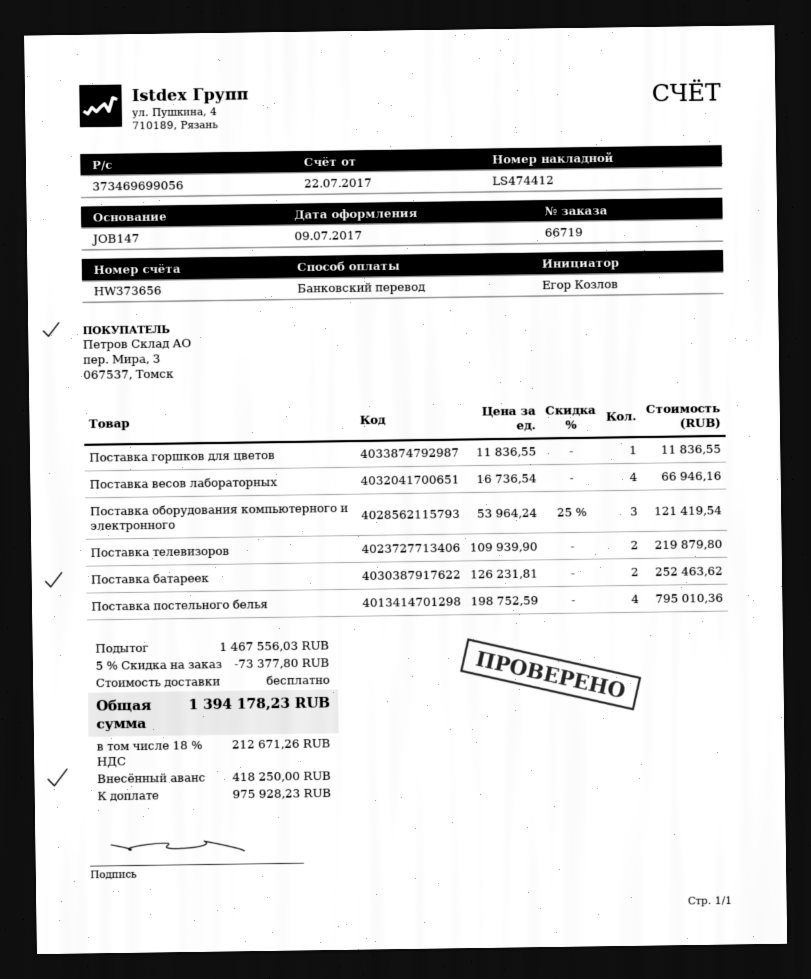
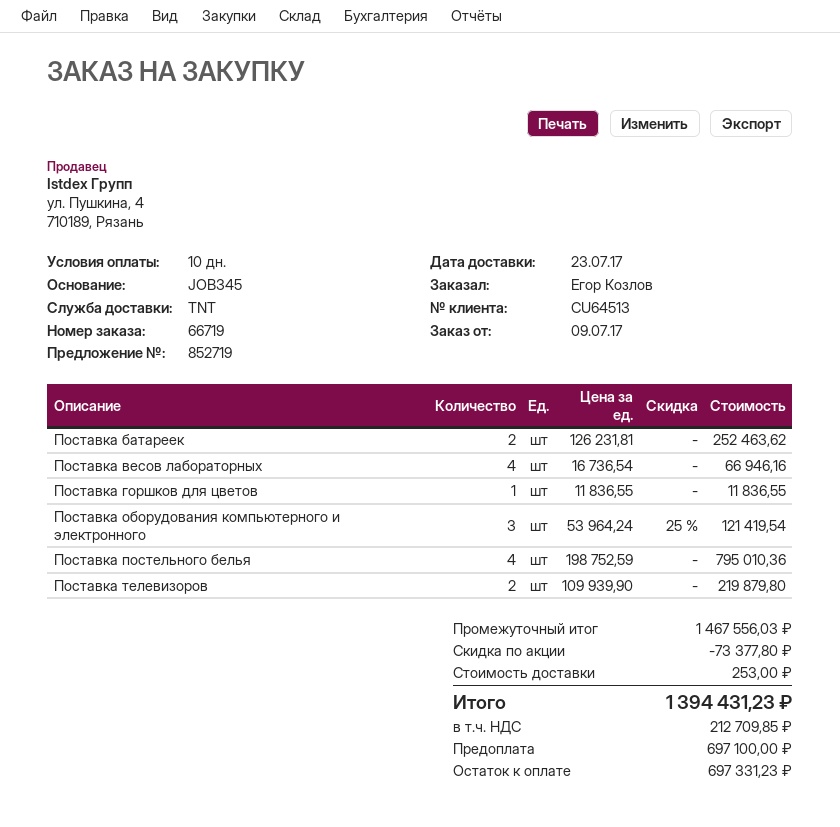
reference: JOB147 -> JOB345
shipping: 0.00 -> 253.00
tax: 212671.26 -> 212709.85
total: 1394178.23 -> 1394431.23
deposit: 418250.00 -> 697100.00
balance: 975928.23 -> 697331.23

